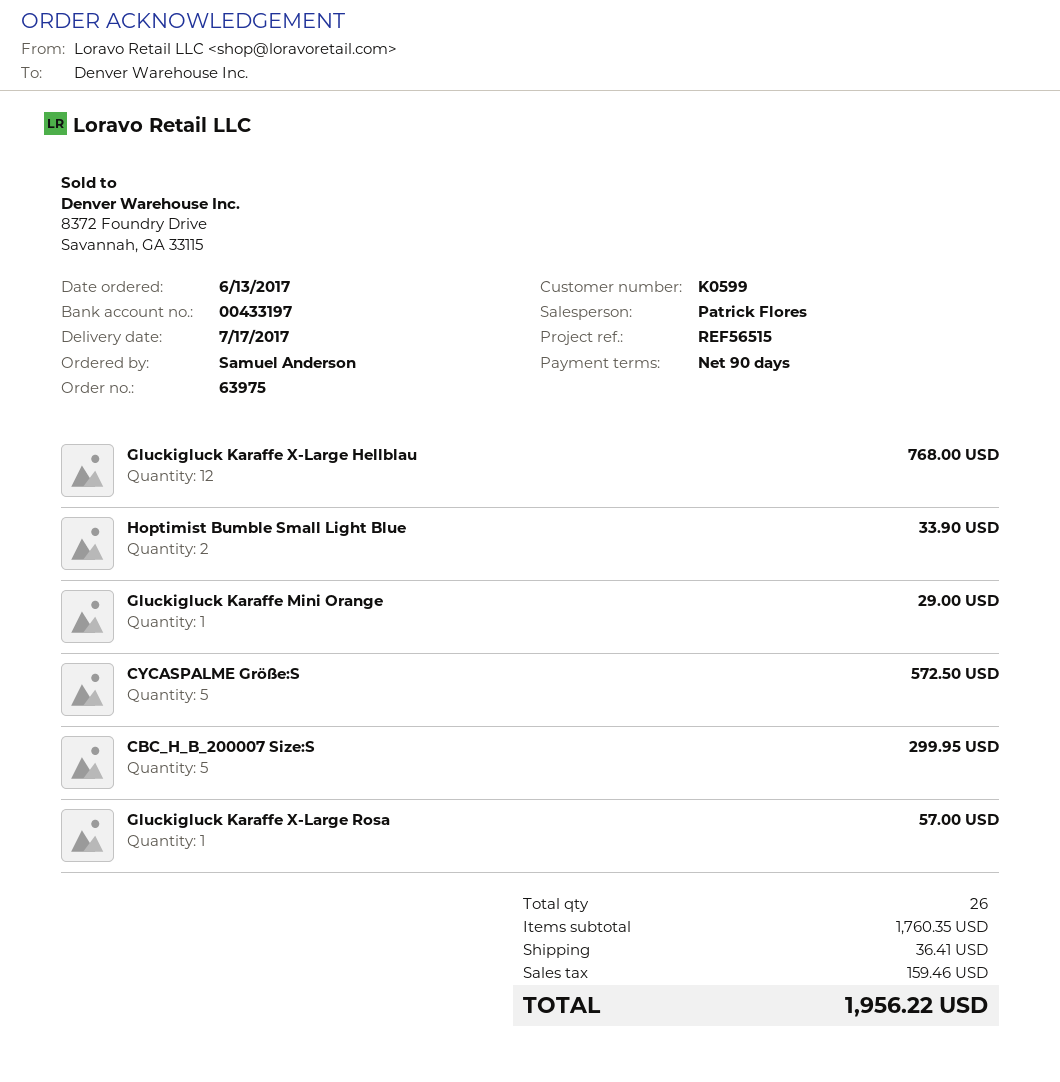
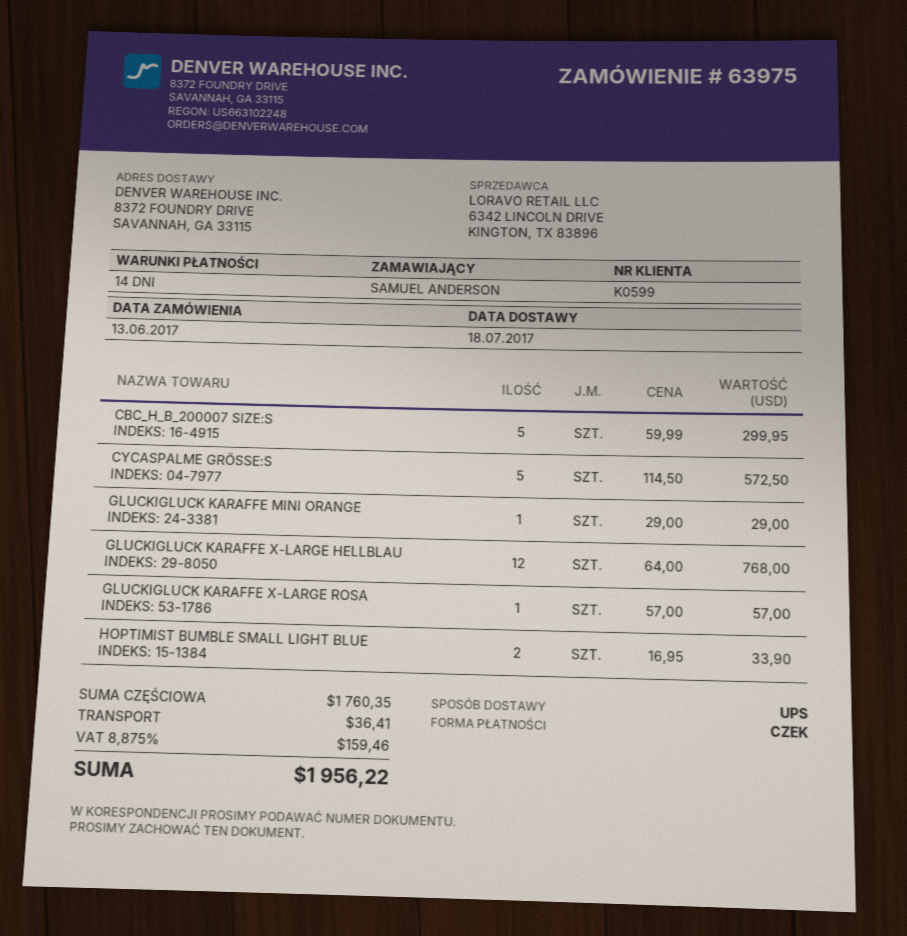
delivery date: 2017-07-17 -> 2017-07-18
payment terms: 90 days -> 14 days

